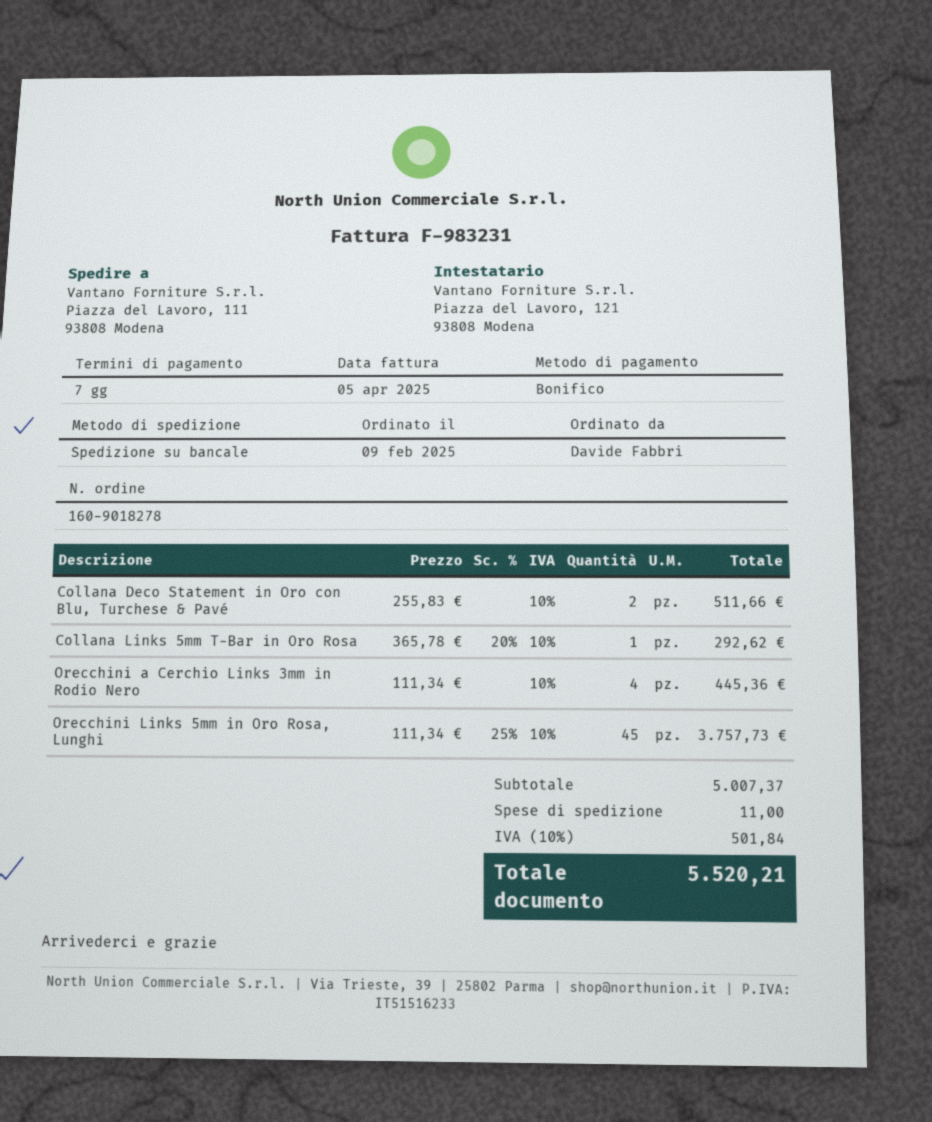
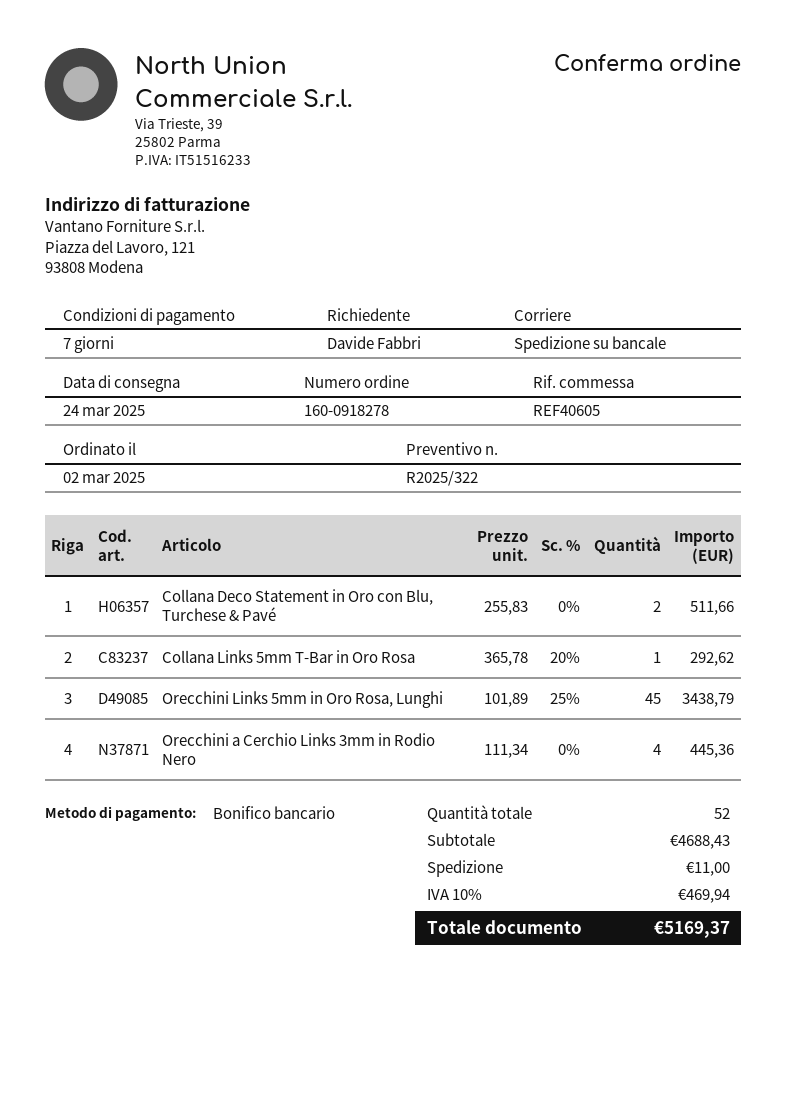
order number: 160-9018278 -> 160-0918278
order date: 2025-02-09 -> 2025-03-02
Orecchini Links 5mm in Oro Rosa, Lunghi: 45 x 111.34 - 25% = 3757.73 -> 45 x 101.89 - 25% = 3438.79
subtotal: 5007.37 -> 4688.43
tax: 10% = 501.84 -> 10% = 469.94
total: 5520.21 -> 5169.37

